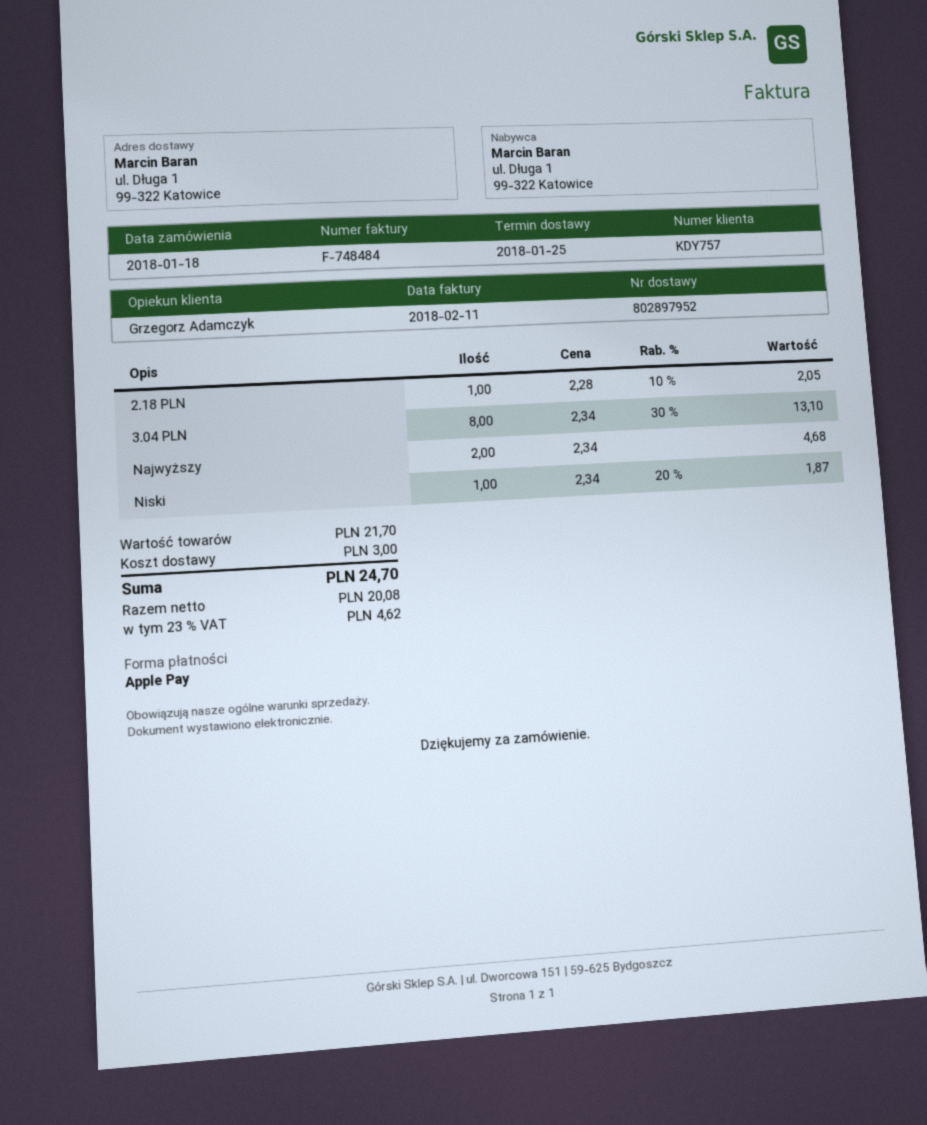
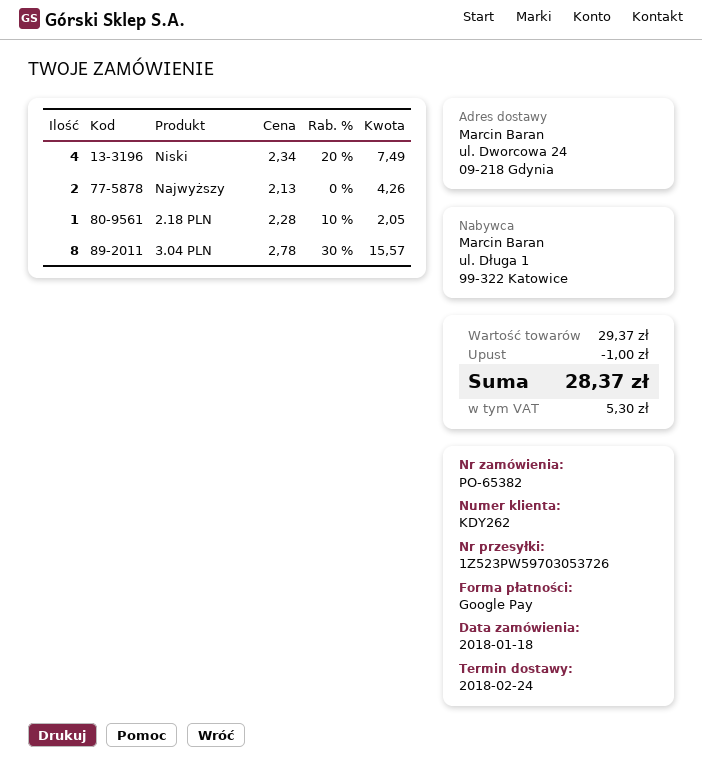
delivery date: 2018-01-25 -> 2018-02-24
customer number: KDY757 -> KDY262
payment method: Apple Pay -> Google Pay
ship to: ul. Długa 1, 99-322 Katowice -> ul. Dworcowa 24, 09-218 Gdynia
3.04 PLN: 8 x 2.34 - 30% = 13.10 -> 8 x 2.78 - 30% = 15.57
Najwyższy: 2 x 2.34 = 4.68 -> 2 x 2.13 = 4.26
Niski: 1 x 2.34 - 20% = 1.87 -> 4 x 2.34 - 20% = 7.49
subtotal: 21.70 -> 29.37
discount: none -> 1.00
shipping: 3.00 -> none
tax: 4.62 -> 5.30
total: 24.70 -> 28.37

